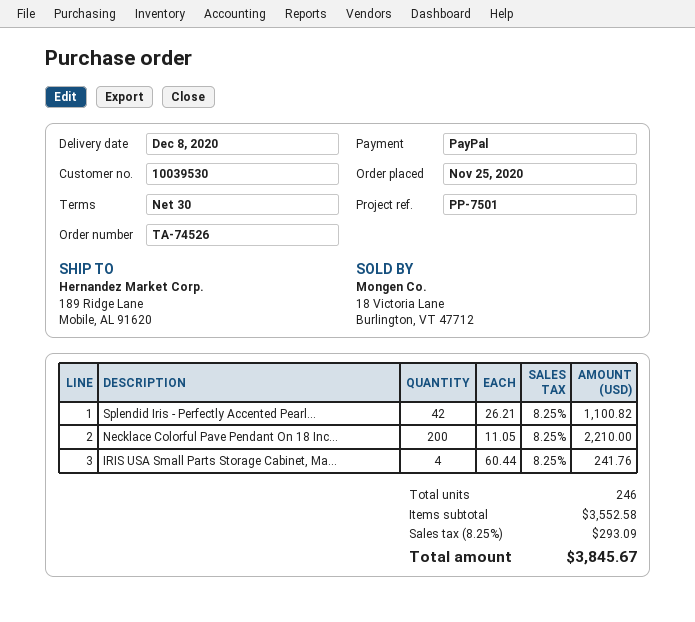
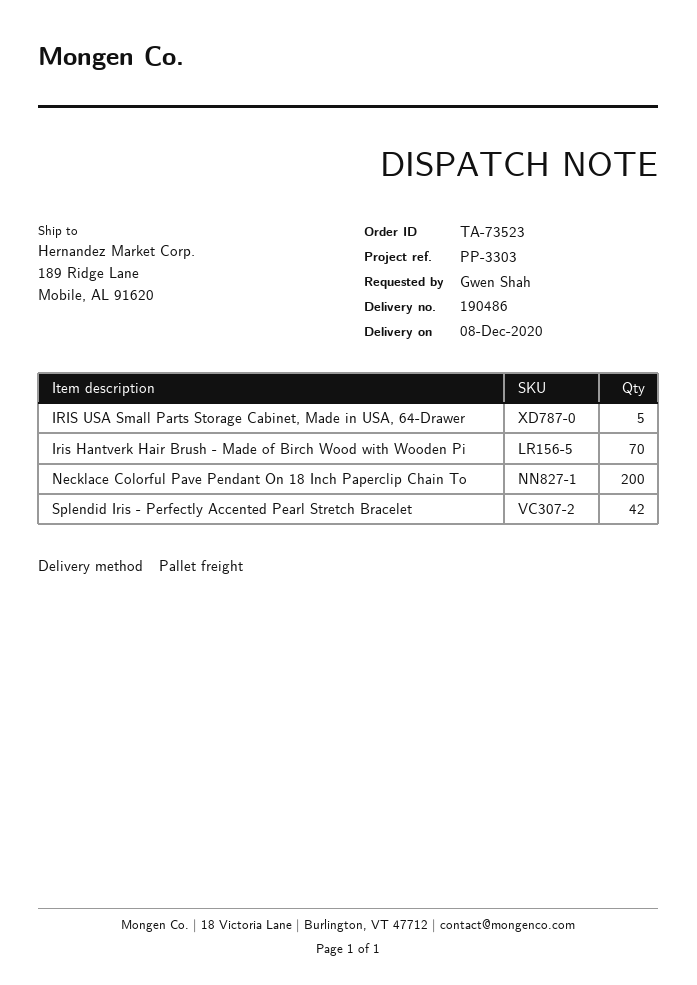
order number: TA-74526 -> TA-73523
reference: PP-7501 -> PP-3303
IRIS USA Small Parts Storage Cabinet, Ma...: 4 -> 5
Iris Hantverk Hair Brush - Made of Birch Wood with Wooden Pi: none -> 70

